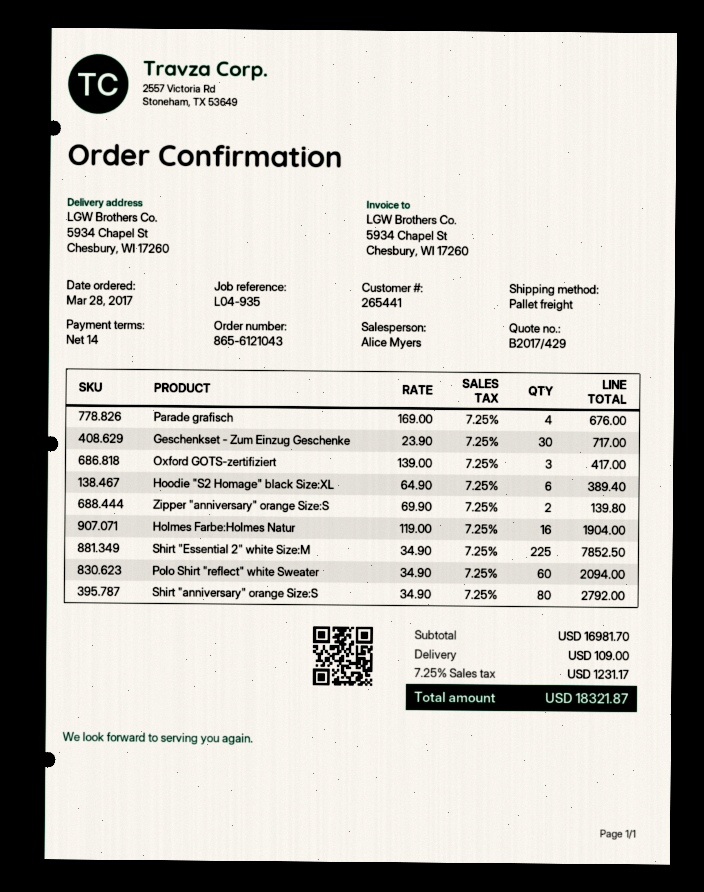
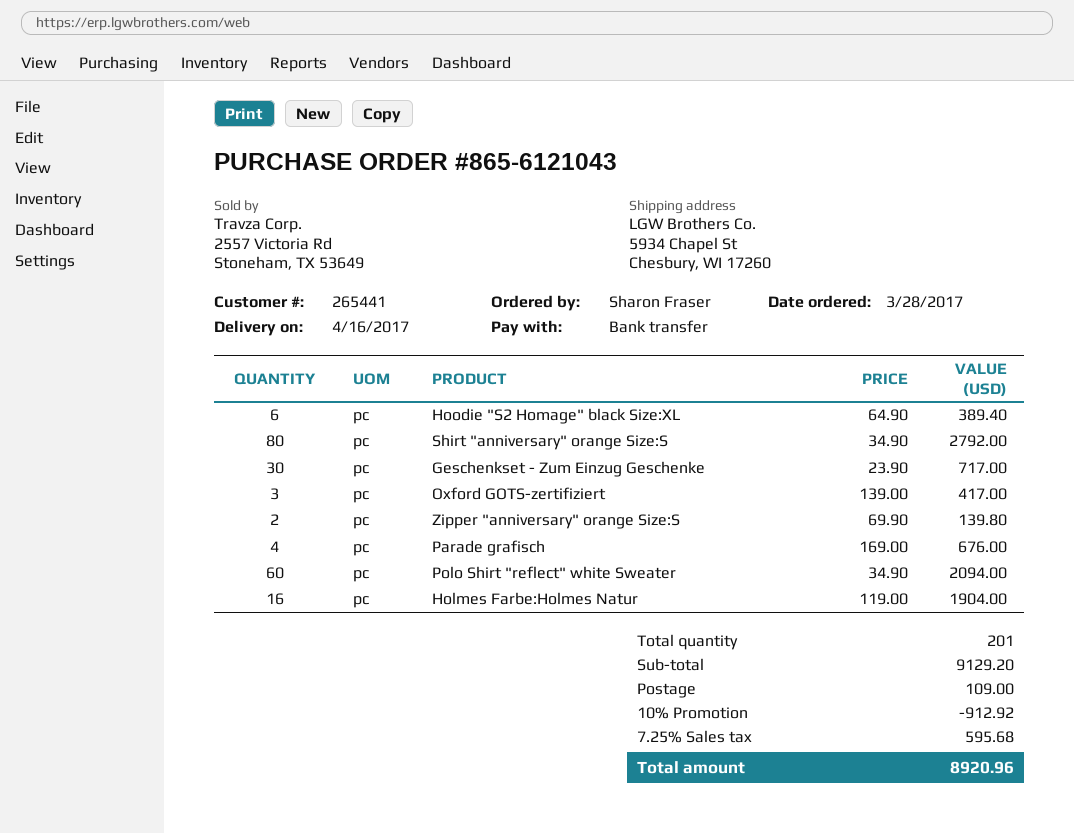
Shirt "Essential 2" white Size:M: 225 x 34.90 = 7852.50 -> none
subtotal: 16981.70 -> 9129.20
discount: none -> 10% = 912.92
tax: 7.25% = 1231.17 -> 7.25% = 595.68
total: 18321.87 -> 8920.96

